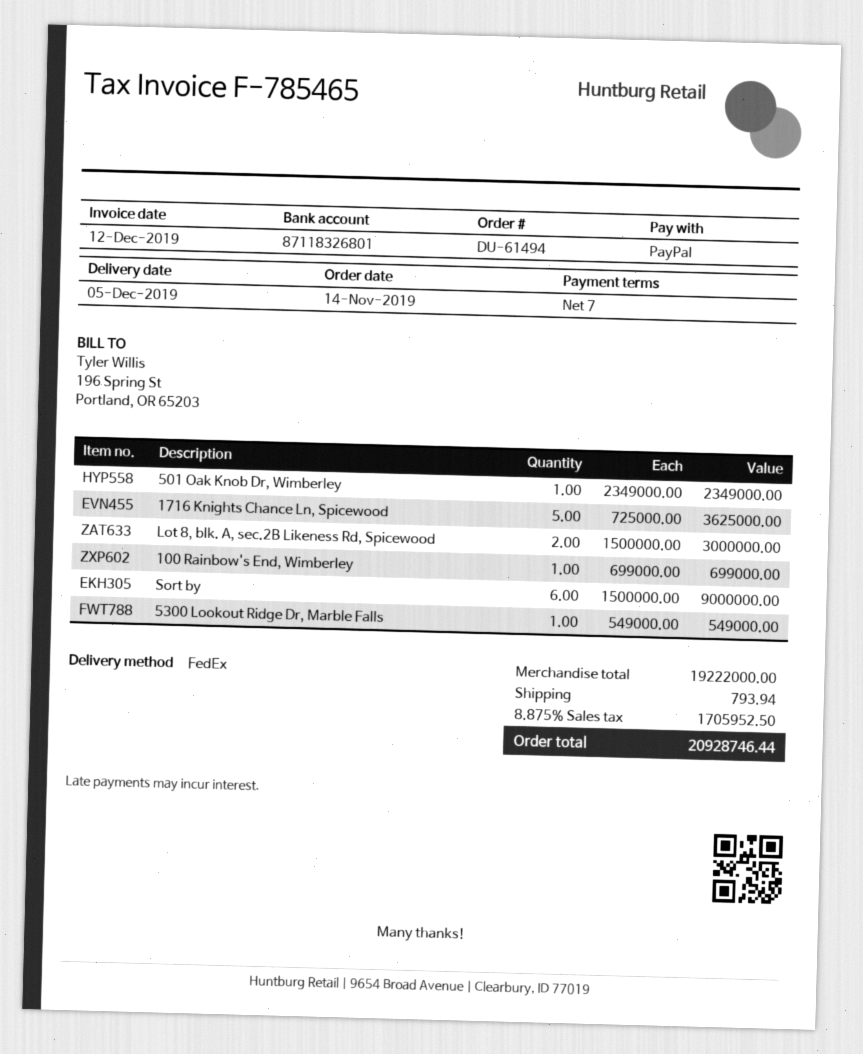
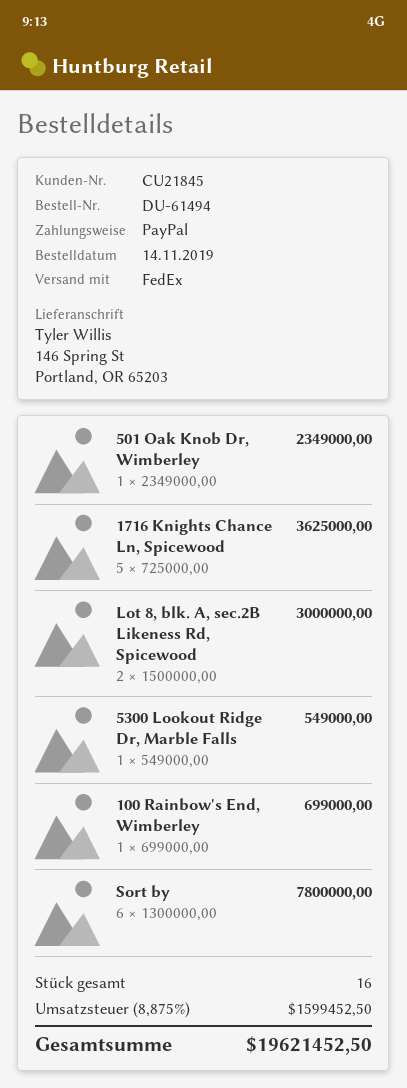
Sort by: 6 x 1500000.00 = 9000000.00 -> 6 x 1300000.00 = 7800000.00
shipping: 793.94 -> none
tax: 8.875% = 1705952.50 -> 8.875% = 1599452.50
total: 20928746.44 -> 19621452.50

